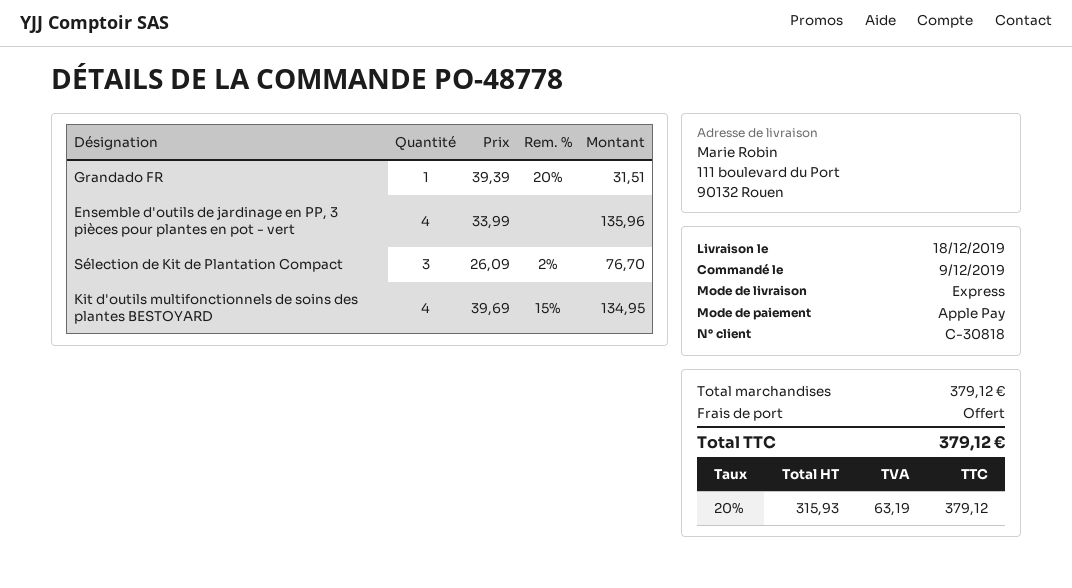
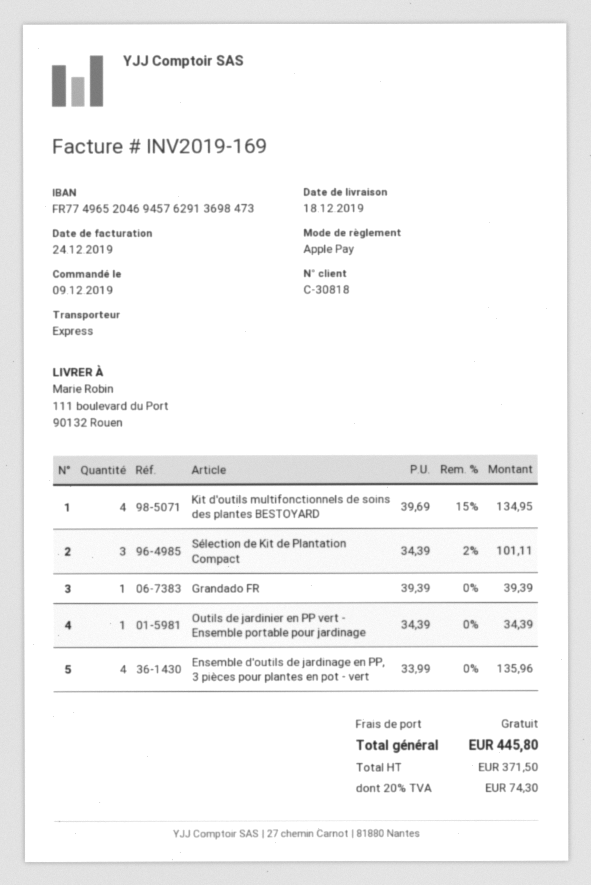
Grandado FR: 1 x 39.39 - 20% = 31.51 -> 1 x 39.39 = 39.39
Sélection de Kit de Plantation Compact: 3 x 26.09 - 2% = 76.70 -> 3 x 34.39 - 2% = 101.11
Outils de jardinier en PP vert - Ensemble portable pour jardinage: none -> 1 x 34.39 = 34.39
net: 315.93 -> 371.50
tax: 20% = 63.19 -> 20% = 74.30
total: 379.12 -> 445.80

